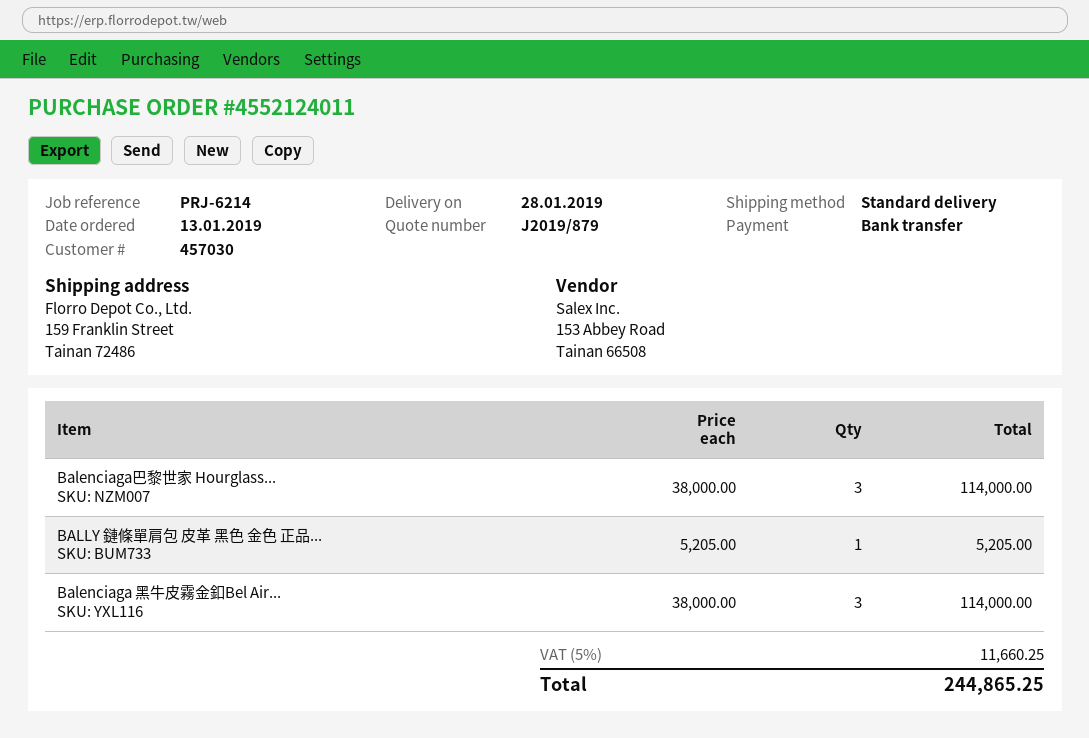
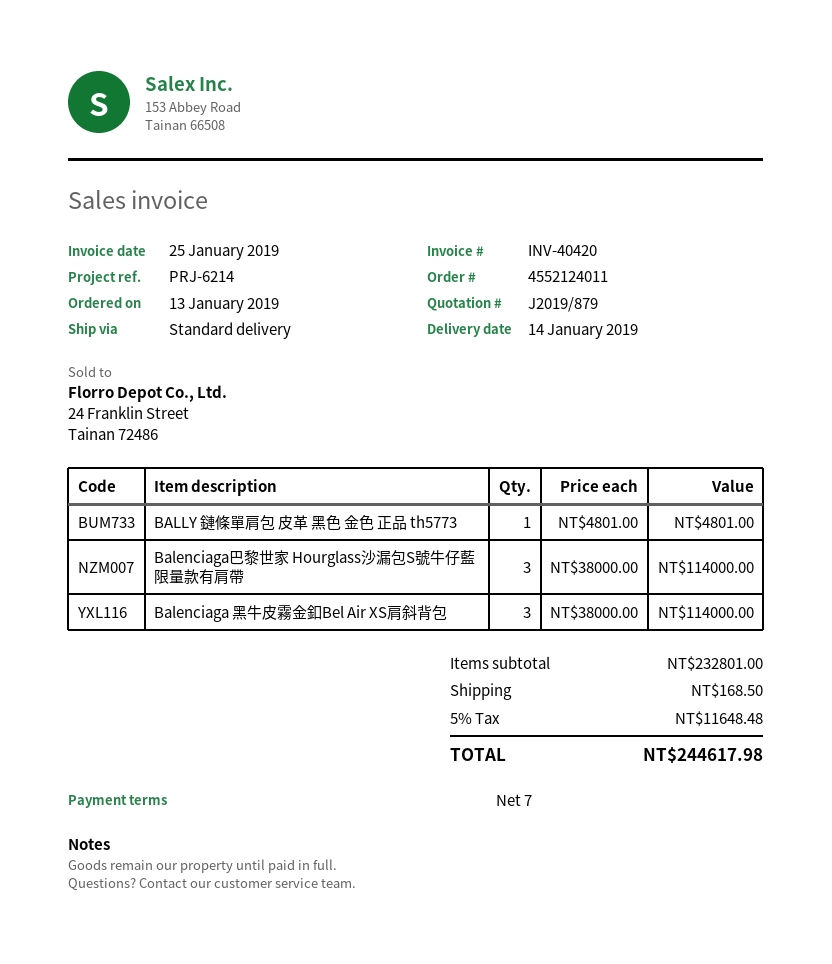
delivery date: 2019-01-28 -> 2019-01-14
BALLY 鏈條單肩包 皮革 黑色 金色 正品...: 1 x 5205.00 = 5205.00 -> 1 x 4801.00 = 4801.00
shipping: none -> 168.50
tax: 5% = 11660.25 -> 5% = 11648.48
total: 244865.25 -> 244617.98

